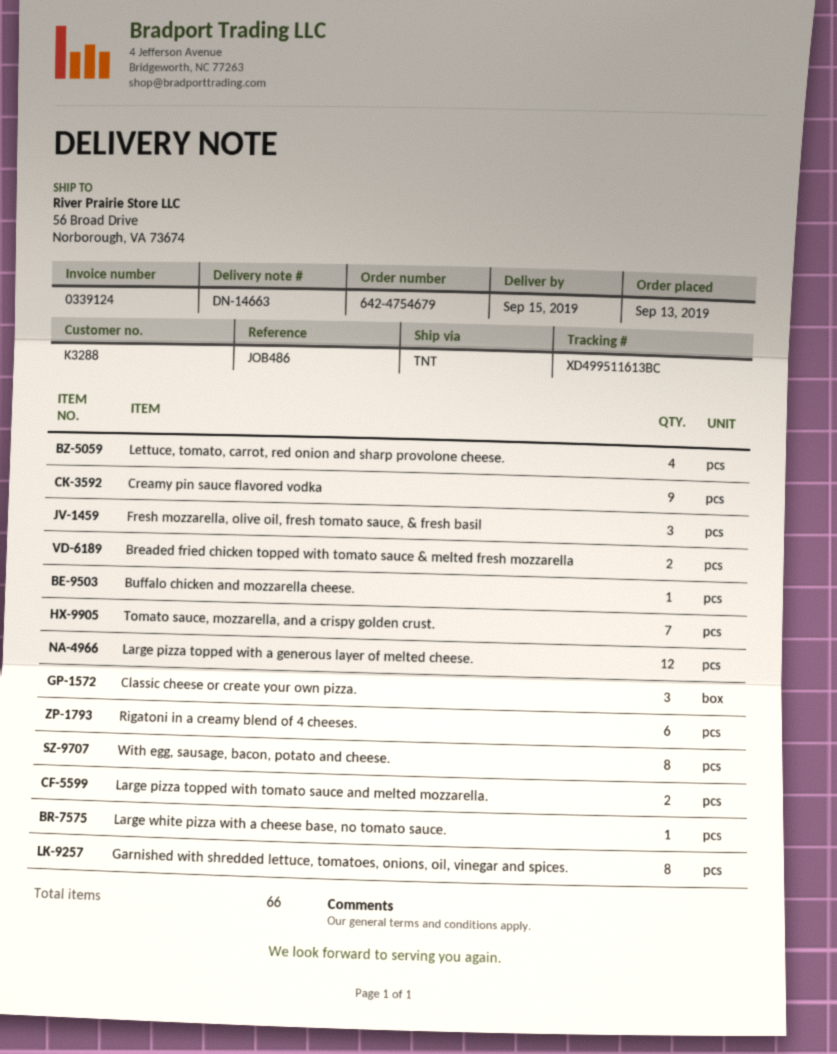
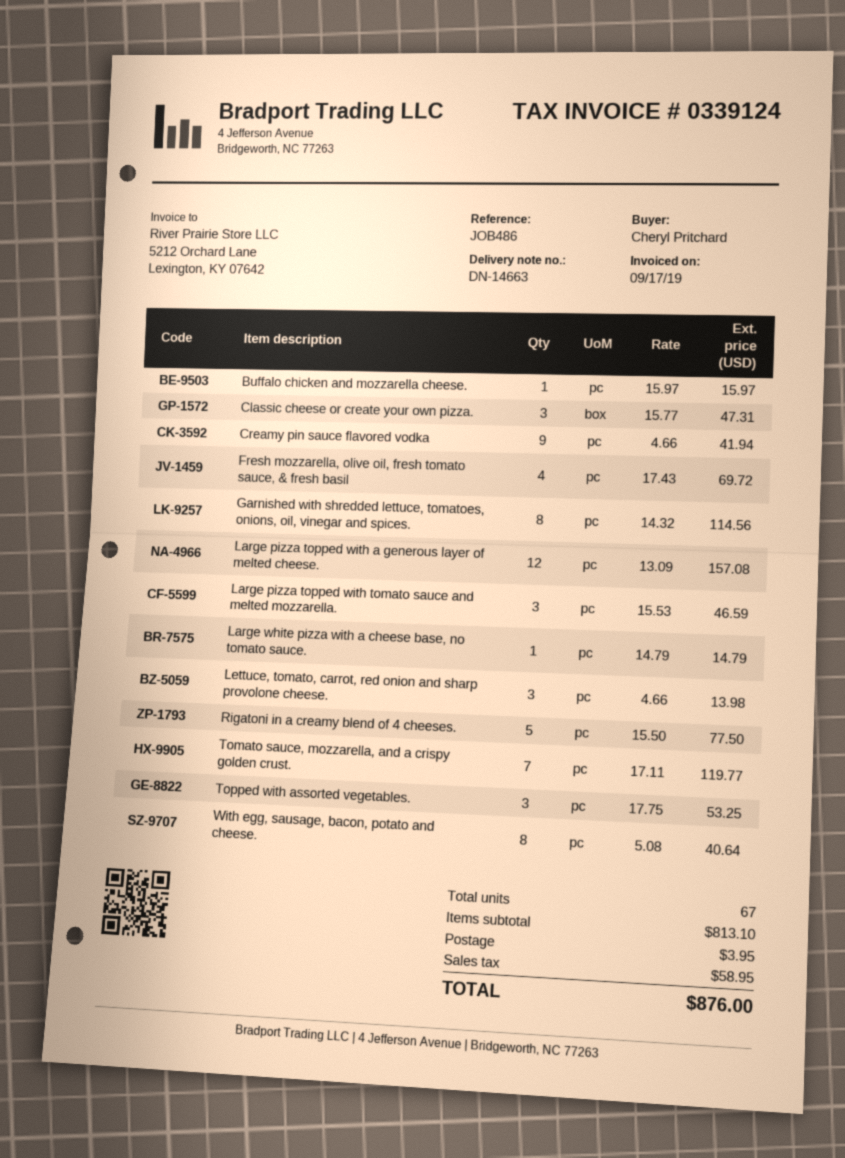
Lettuce, tomato, carrot, red onion and sharp provolone cheese.: 4 -> 3
Fresh mozzarella, olive oil, fresh tomato sauce, & fresh basil: 3 -> 4
Breaded fried chicken topped with tomato sauce & melted fresh mozzarella: 2 -> none
Rigatoni in a creamy blend of 4 cheeses.: 6 -> 5
Large pizza topped with tomato sauce and melted mozzarella.: 2 -> 3
Topped with assorted vegetables.: none -> 3
total quantity: 66 -> 67

